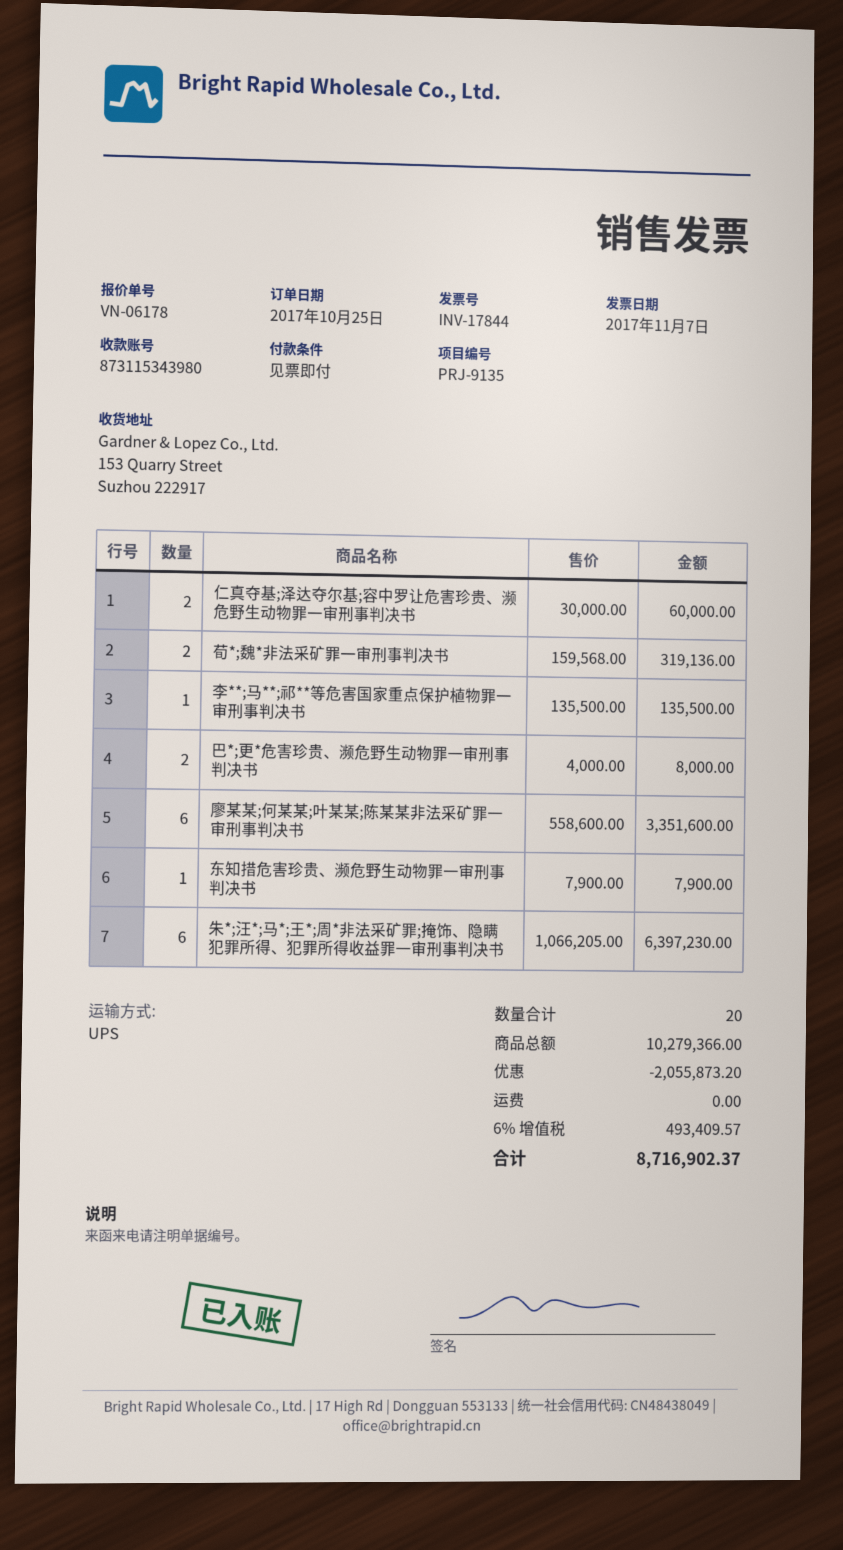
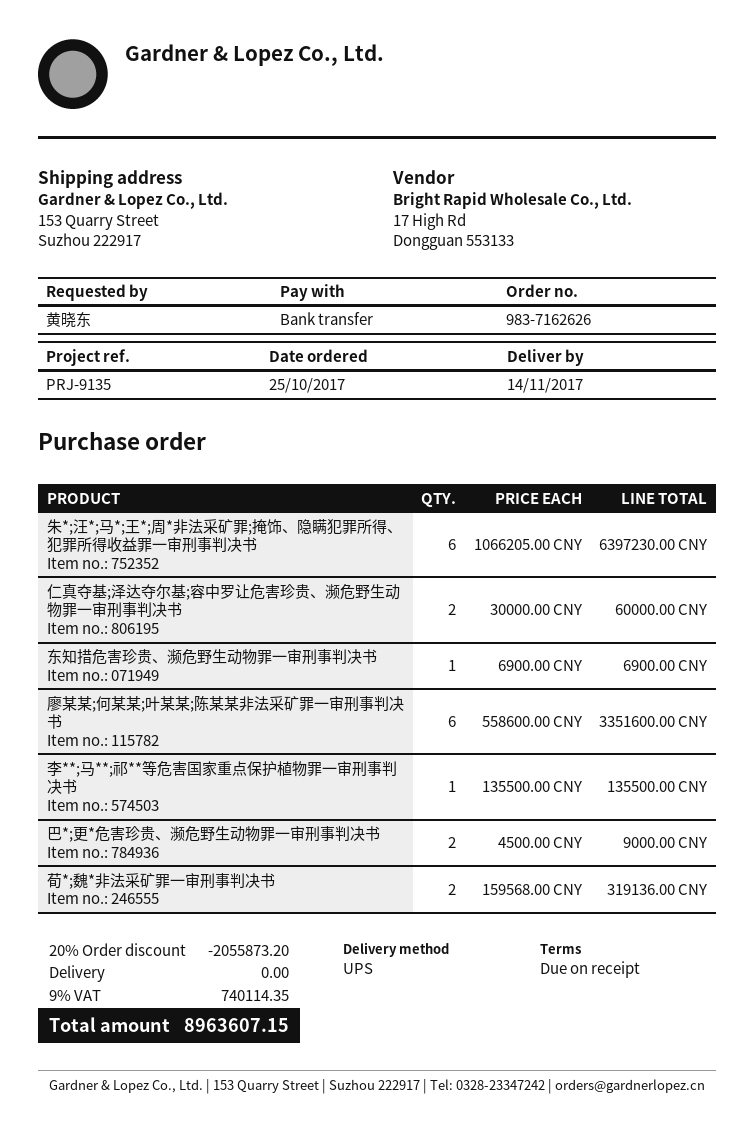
巴*;更*危害珍贵、濒危野生动物罪一审刑事判决书: 2 x 4000.00 = 8000.00 -> 2 x 4500.00 = 9000.00
东知措危害珍贵、濒危野生动物罪一审刑事判决书: 1 x 7900.00 = 7900.00 -> 1 x 6900.00 = 6900.00
tax: 6% = 493409.57 -> 9% = 740114.35
total: 8716902.37 -> 8963607.15

